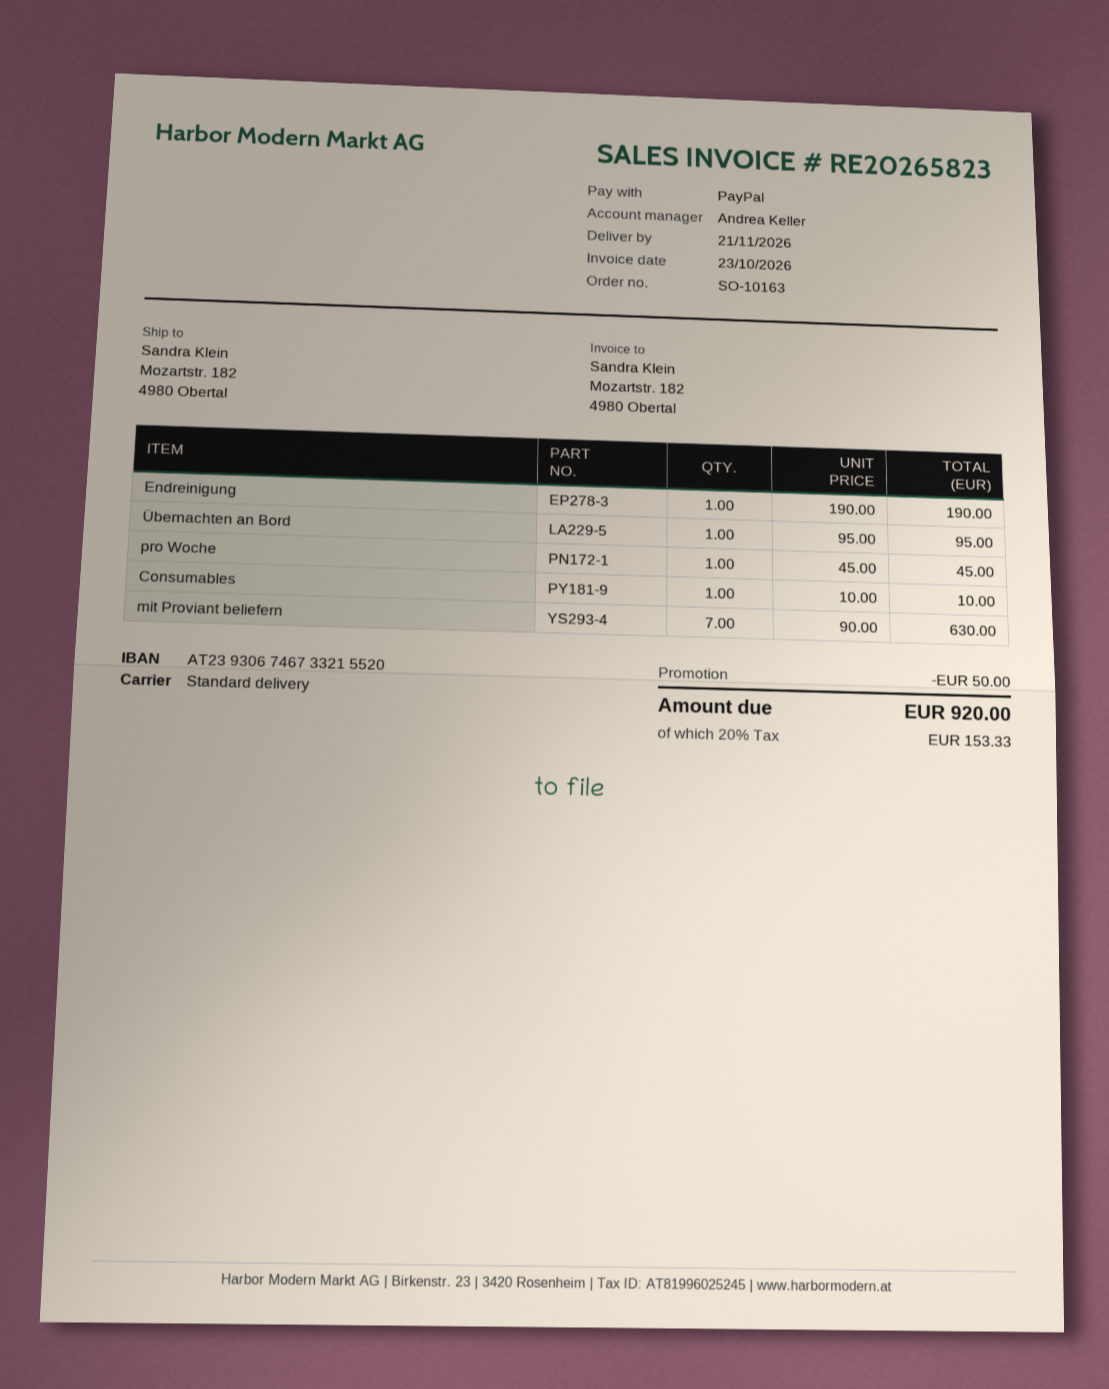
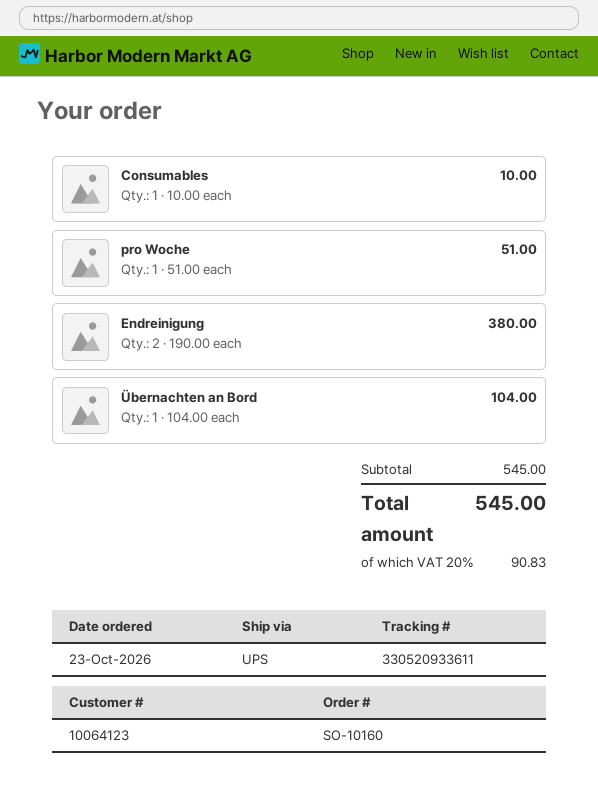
order number: SO-10163 -> SO-10160
shipping method: standard -> UPS
Endreinigung: 1 x 190.00 = 190.00 -> 2 x 190.00 = 380.00
Übernachten an Bord: 1 x 95.00 = 95.00 -> 1 x 104.00 = 104.00
pro Woche: 1 x 45.00 = 45.00 -> 1 x 51.00 = 51.00
mit Proviant beliefern: 7 x 90.00 = 630.00 -> none
discount: 50.00 -> none
tax: 20% = 153.33 -> 20% = 90.83
total: 920.00 -> 545.00

